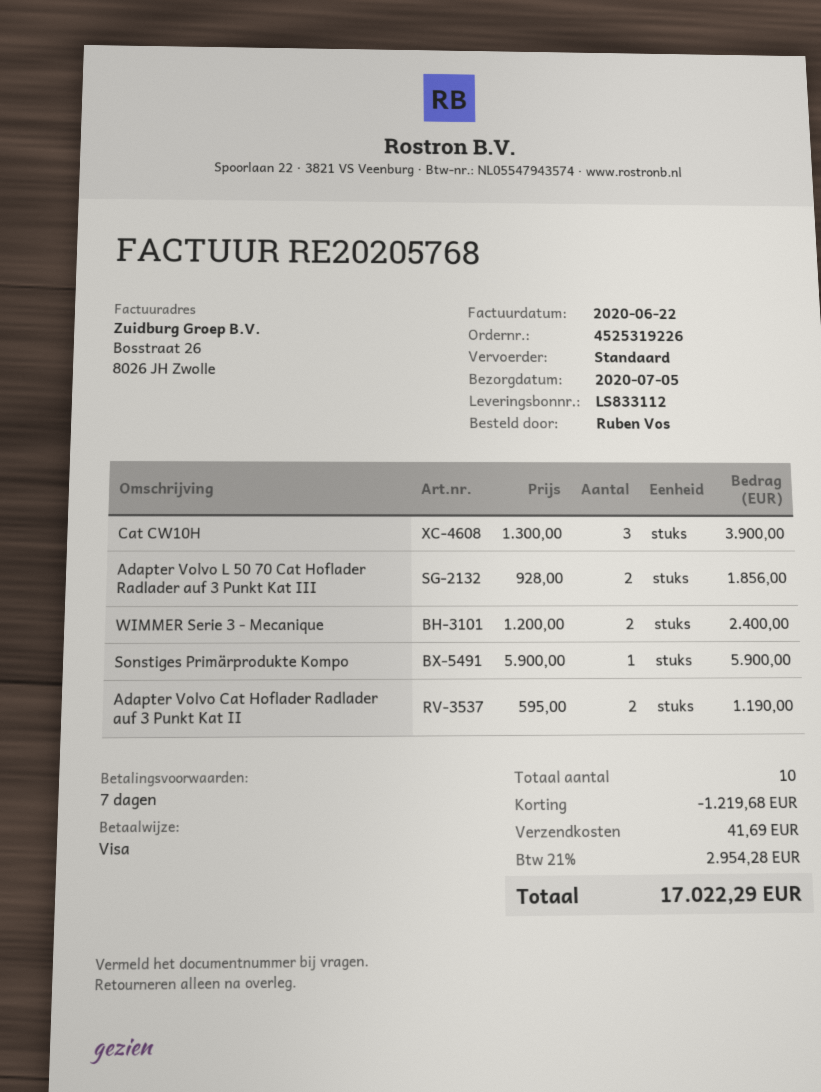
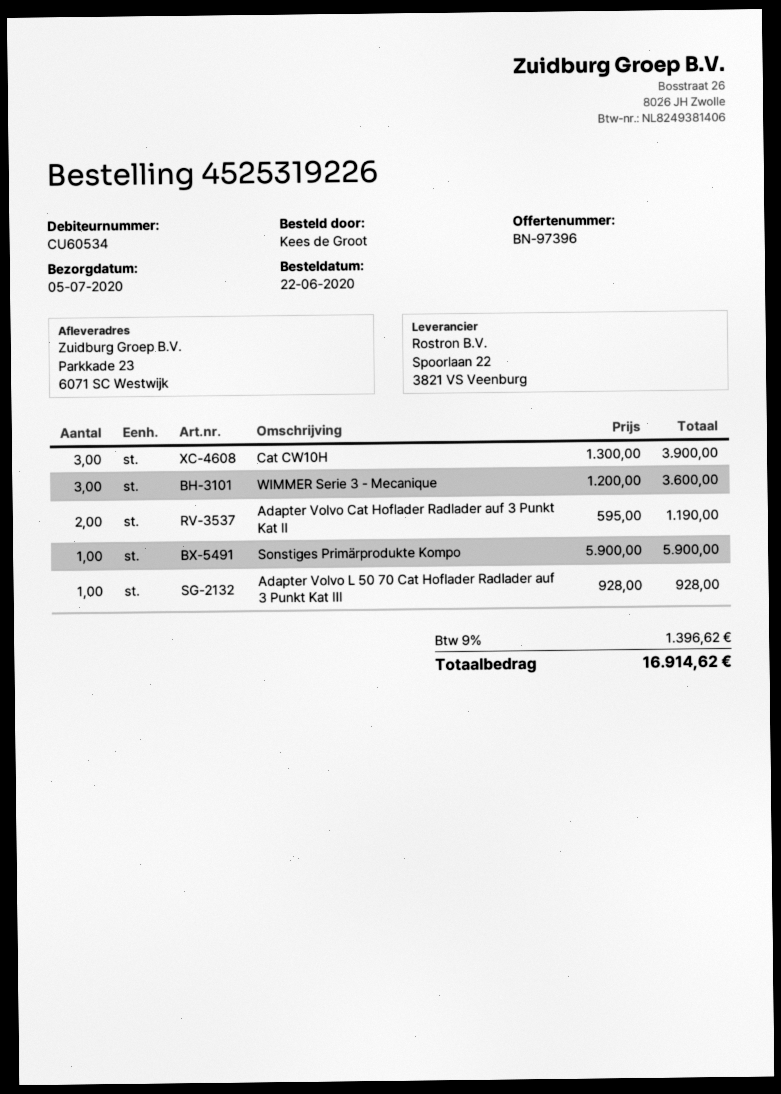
ordered by: Ruben Vos -> Kees de Groot
Adapter Volvo L 50 70 Cat Hoflader Radlader auf 3 Punkt Kat III: 2 x 928.00 = 1856.00 -> 1 x 928.00 = 928.00
WIMMER Serie 3 - Mecanique: 2 x 1200.00 = 2400.00 -> 3 x 1200.00 = 3600.00
discount: 1219.68 -> none
shipping: 41.69 -> none
tax: 21% = 2954.28 -> 9% = 1396.62
total: 17022.29 -> 16914.62

